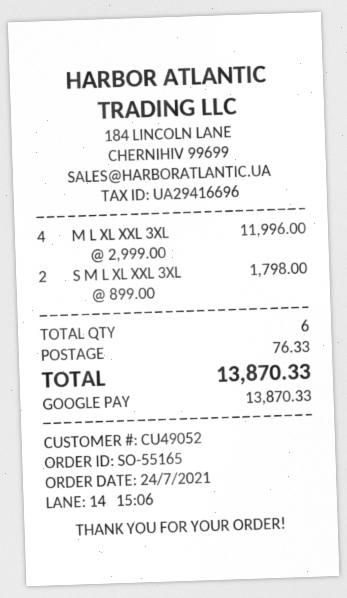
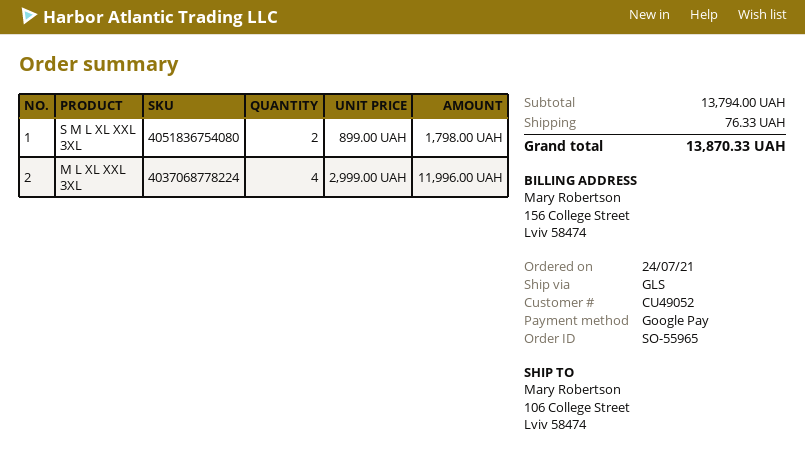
order number: SO-55165 -> SO-55965

